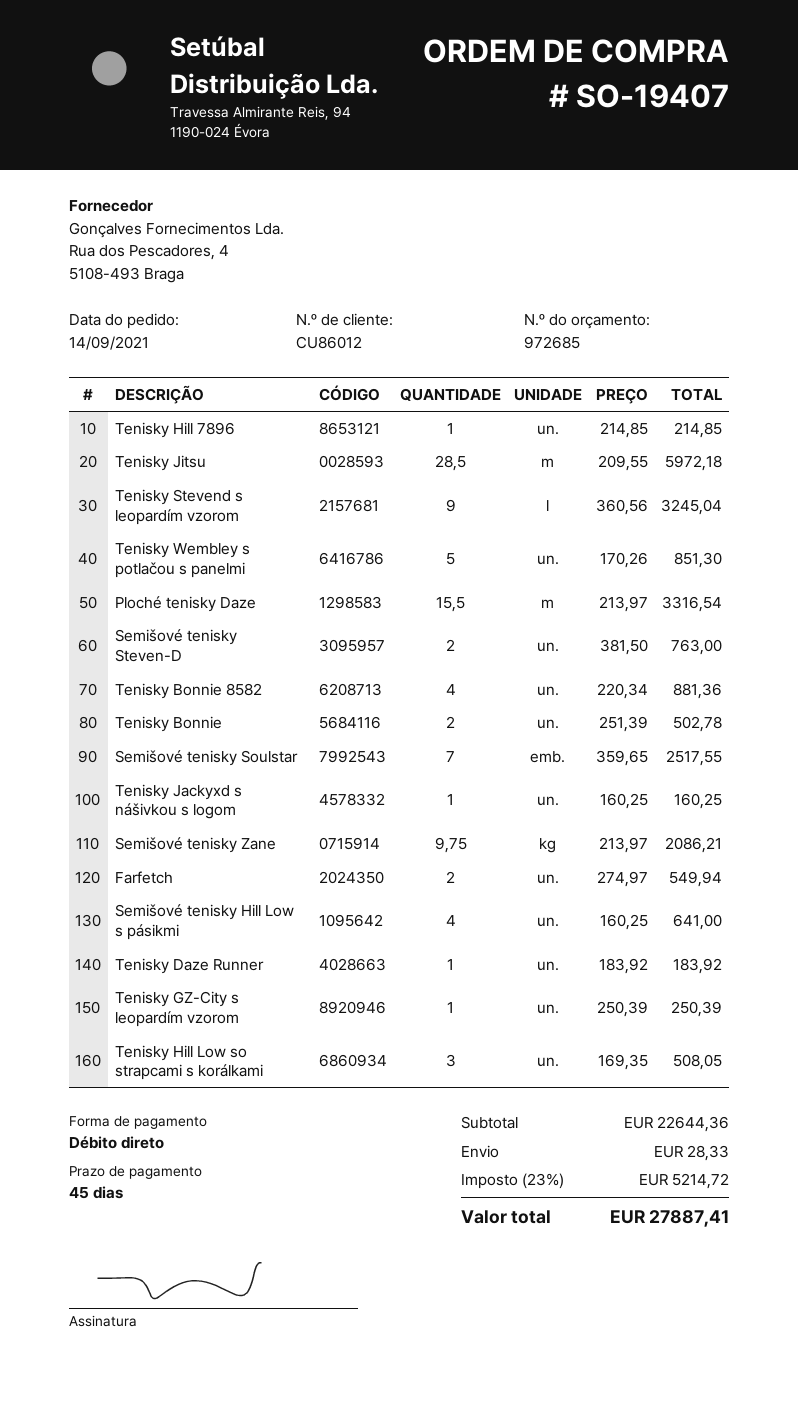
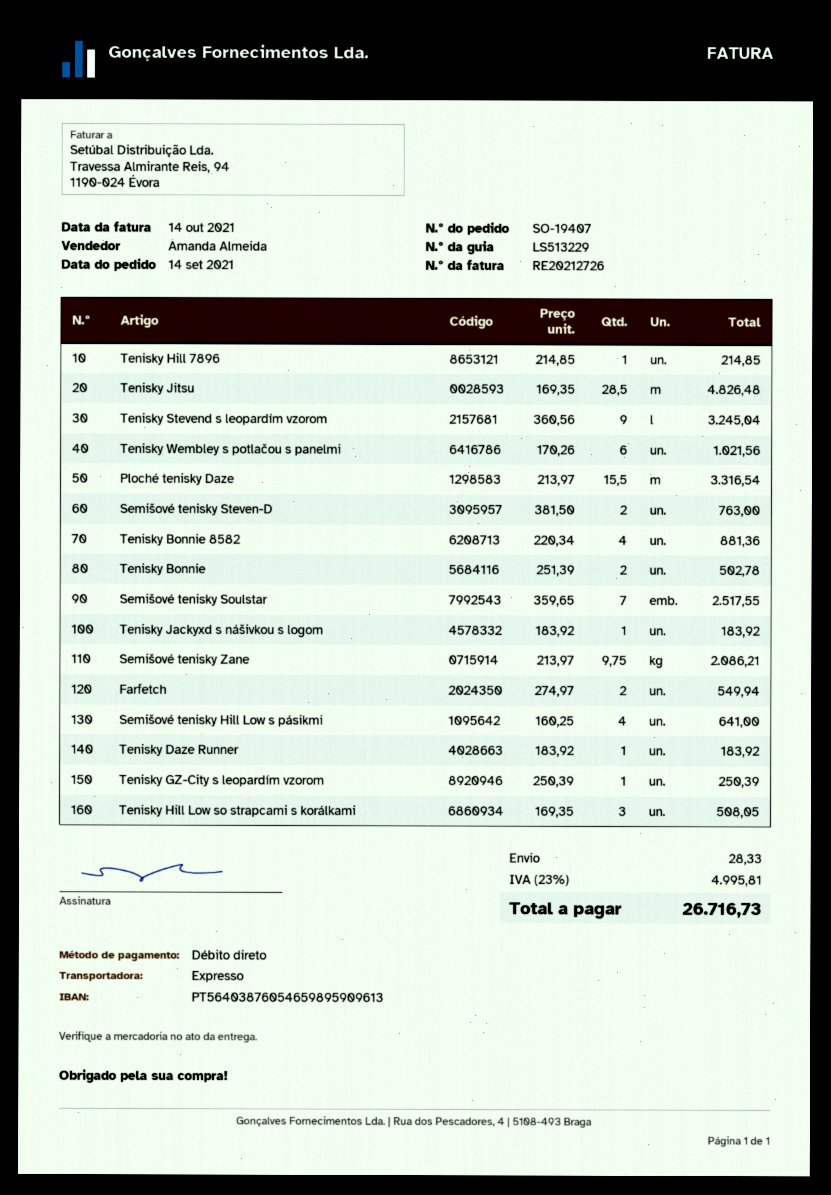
Tenisky Jitsu: 28.5 x 209.55 = 5972.18 -> 28.5 x 169.35 = 4826.48
Tenisky Wembley s potlačou s panelmi: 5 x 170.26 = 851.30 -> 6 x 170.26 = 1021.56
Tenisky Jackyxd s nášivkou s logom: 1 x 160.25 = 160.25 -> 1 x 183.92 = 183.92
tax: 23% = 5214.72 -> 23% = 4995.81
total: 27887.41 -> 26716.73

